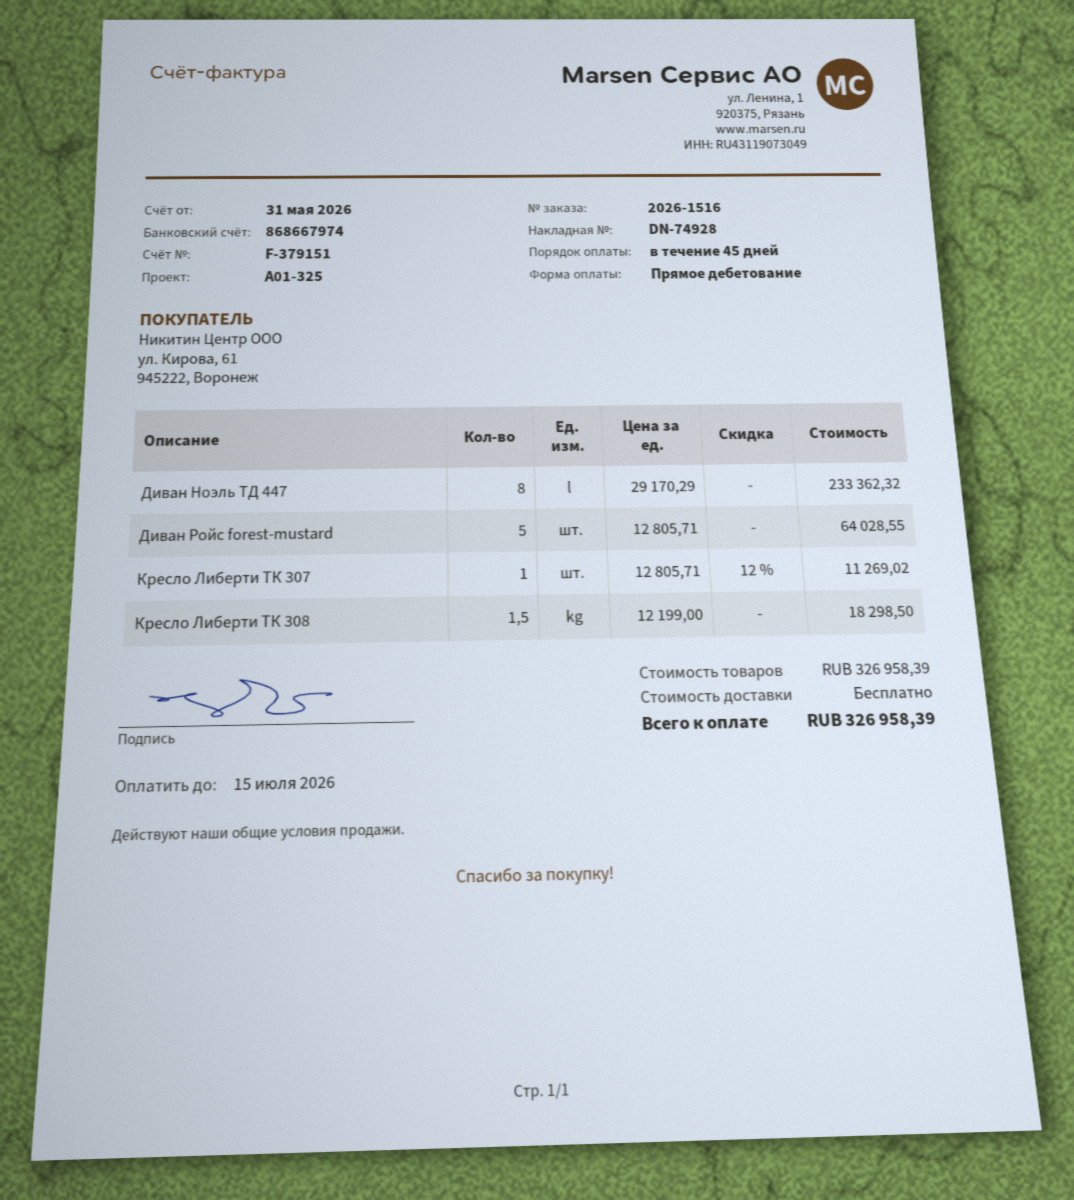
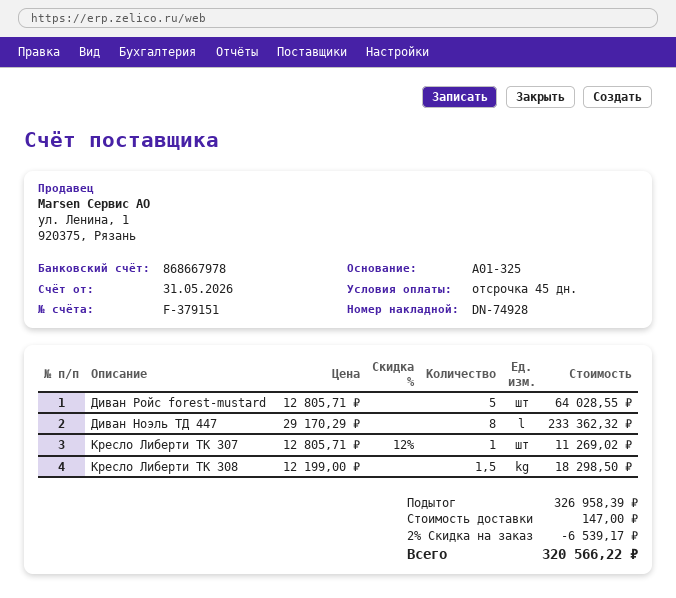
bank account: 868667974 -> 868667978
discount: none -> 2% = 6539.17
shipping: 0.00 -> 147.00
total: 326958.39 -> 320566.22

